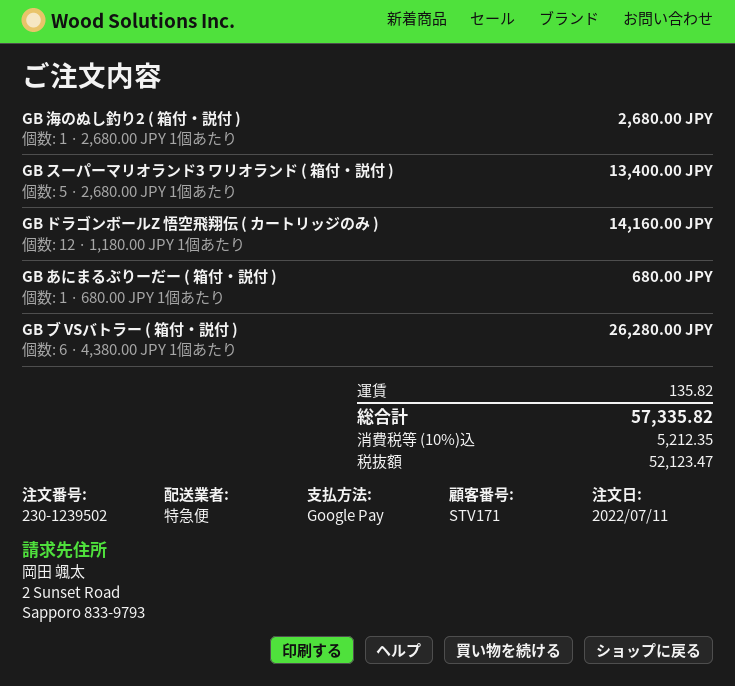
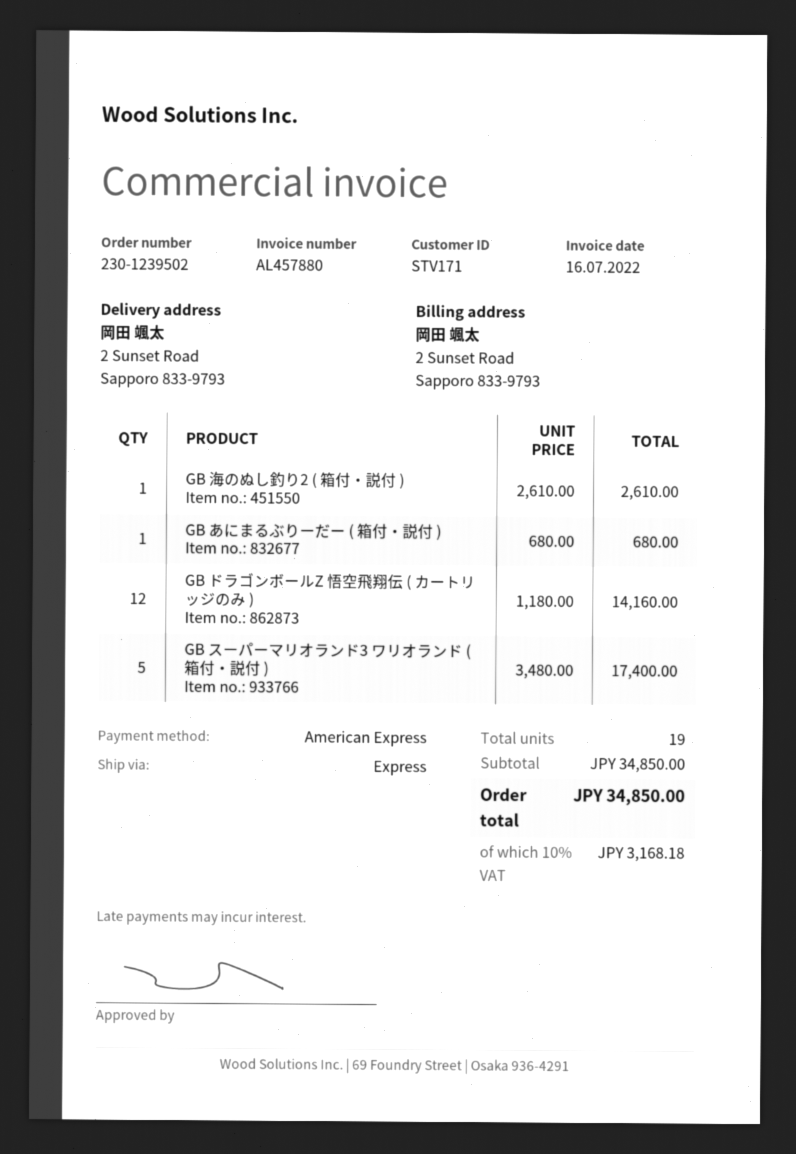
payment method: Google Pay -> American Express
GB 海のぬし釣り2 ( 箱付・説付 ): 1 x 2680.00 = 2680.00 -> 1 x 2610.00 = 2610.00
GB スーパーマリオランド3 ワリオランド ( 箱付・説付 ): 5 x 2680.00 = 13400.00 -> 5 x 3480.00 = 17400.00
GB ブ VSバトラー ( 箱付・説付 ): 6 x 4380.00 = 26280.00 -> none
shipping: 135.82 -> none
tax: 10% = 5212.35 -> 10% = 3168.18
total: 57335.82 -> 34850.00

